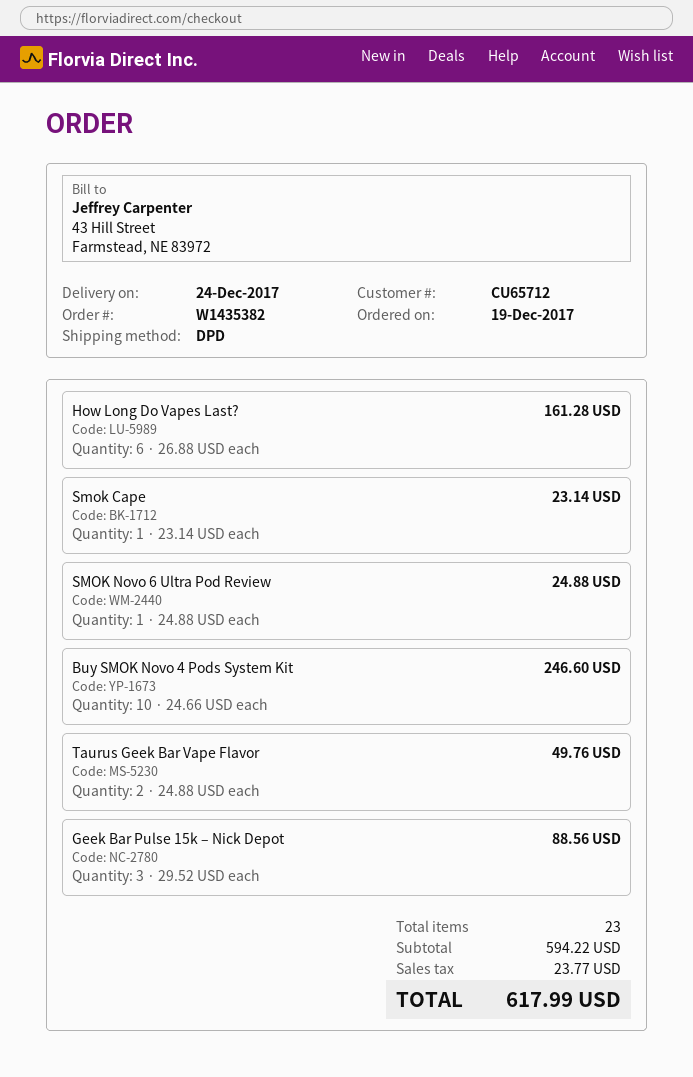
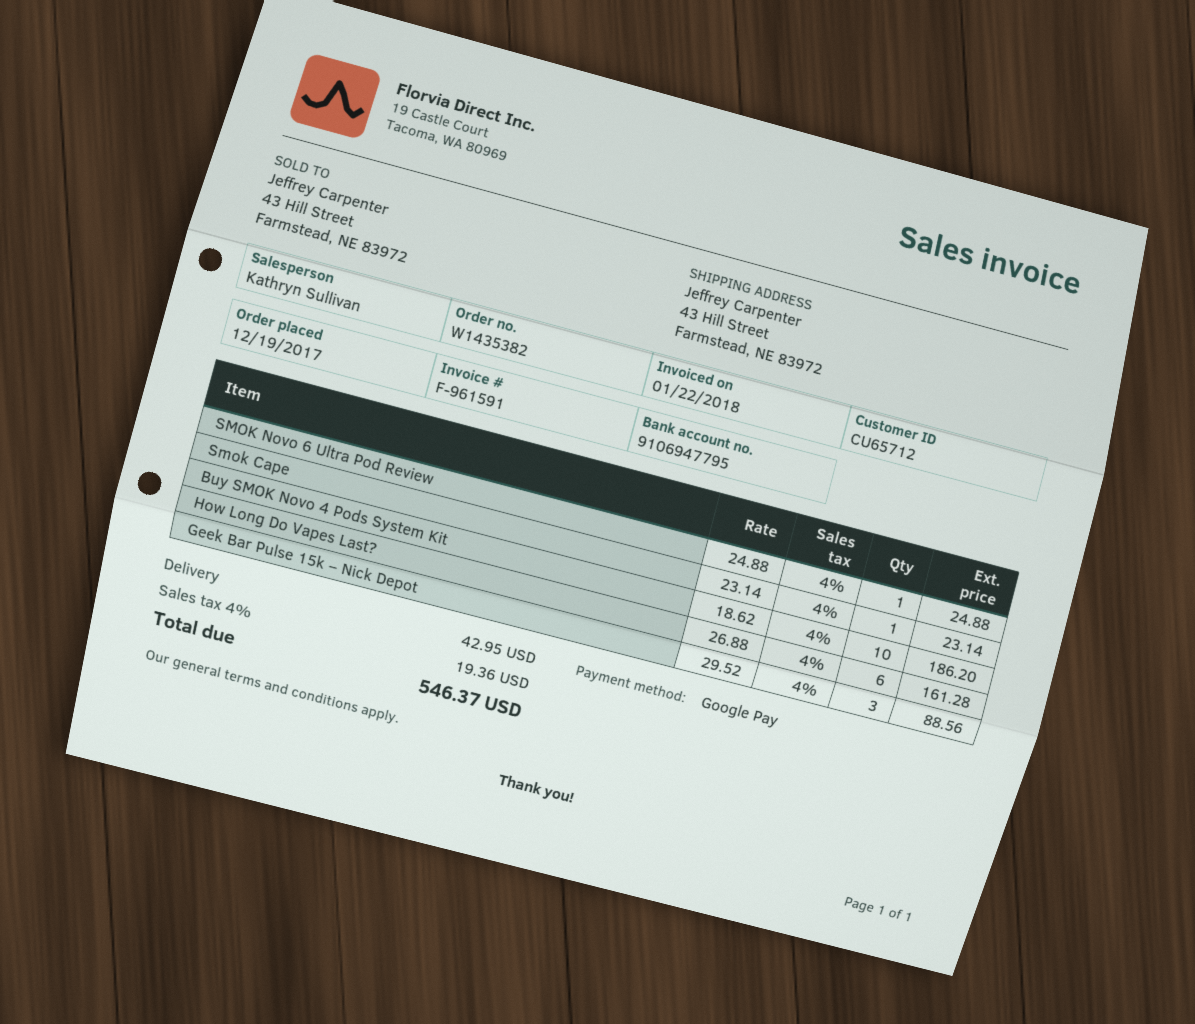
Buy SMOK Novo 4 Pods System Kit: 10 x 24.66 = 246.60 -> 10 x 18.62 = 186.20
Taurus Geek Bar Vape Flavor: 2 x 24.88 = 49.76 -> none
shipping: none -> 42.95
tax: 23.77 -> 19.36
total: 617.99 -> 546.37

